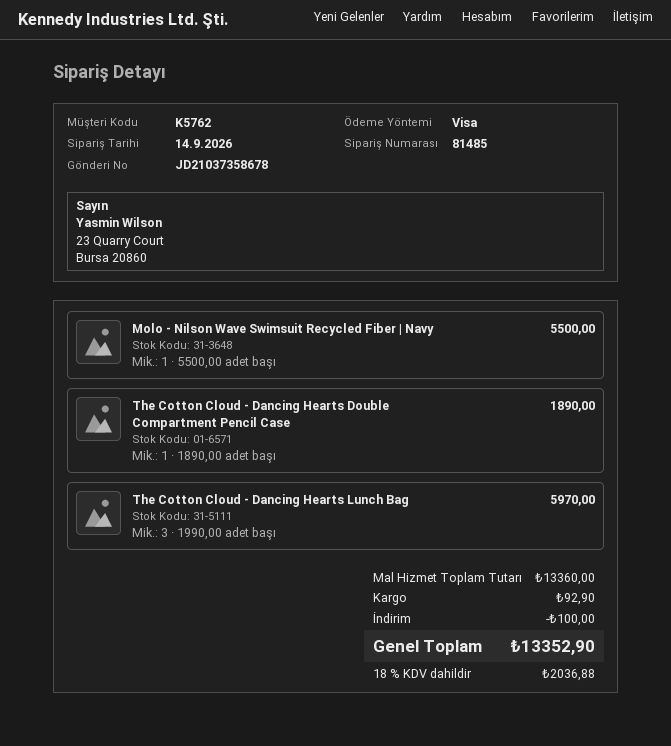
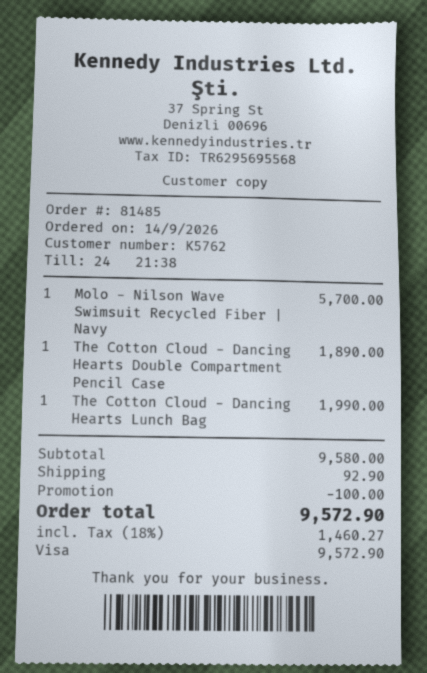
Molo - Nilson Wave Swimsuit Recycled Fiber | Navy: 1 x 5500.00 = 5500.00 -> 1 x 5700.00 = 5700.00
The Cotton Cloud - Dancing Hearts Lunch Bag: 3 x 1990.00 = 5970.00 -> 1 x 1990.00 = 1990.00
subtotal: 13360.00 -> 9580.00
tax: 18% = 2036.88 -> 18% = 1460.27
total: 13352.90 -> 9572.90

